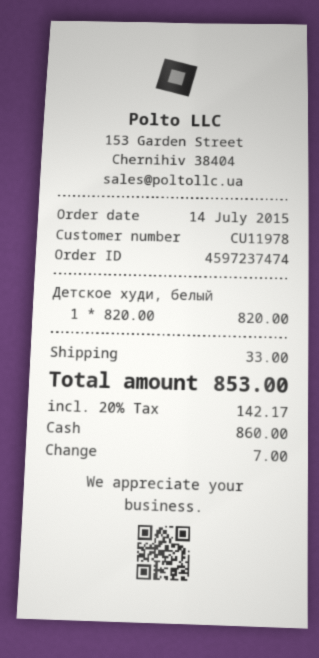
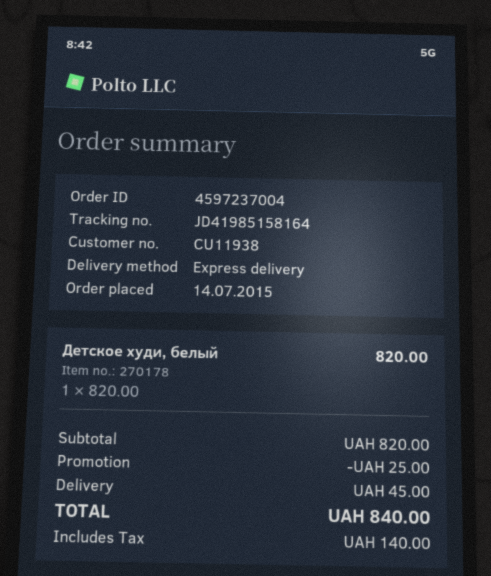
order number: 4597237474 -> 4597237004
customer number: CU11978 -> CU11938
discount: none -> 25.00
shipping: 33.00 -> 45.00
tax: 142.17 -> 140.00
total: 853.00 -> 840.00

